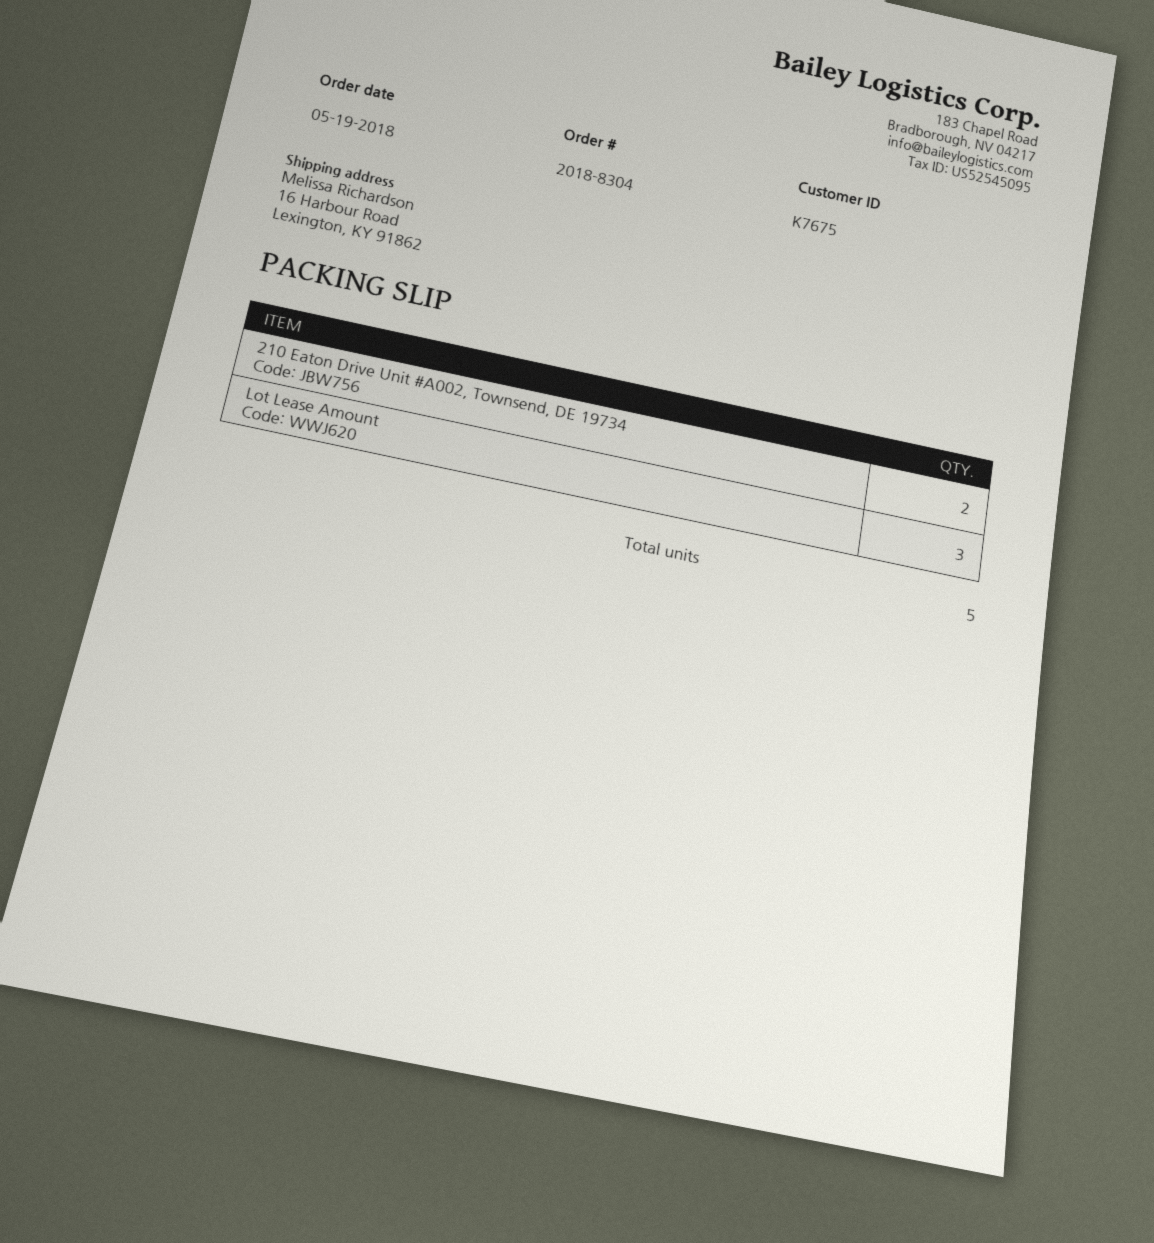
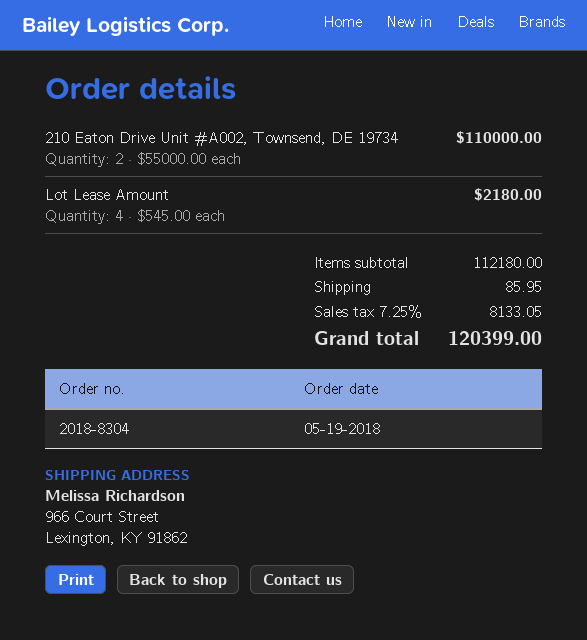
ship to: 16 Harbour Road, Lexington, KY 91862 -> 966 Court Street, Lexington, KY 91862
Lot Lease Amount: 3 -> 4

